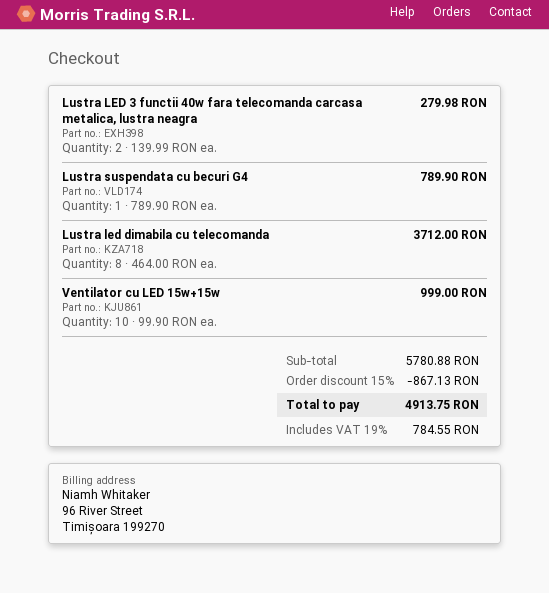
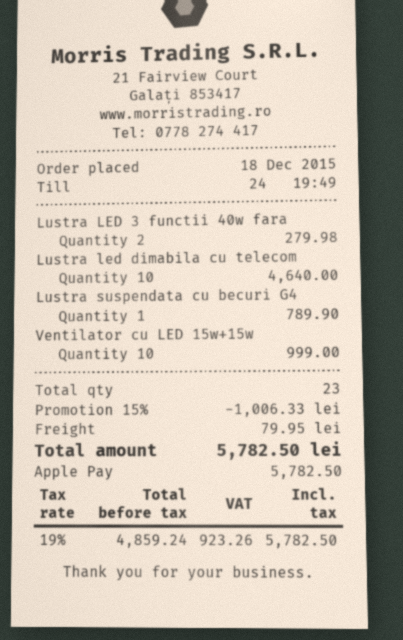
Lustra led dimabila cu telecomanda: 8 for 3712.00 -> 10 for 4640.00
discount: 15% = 867.13 -> 15% = 1006.33
shipping: none -> 79.95
tax: 19% = 784.55 -> 19% = 923.26
total: 4913.75 -> 5782.50

